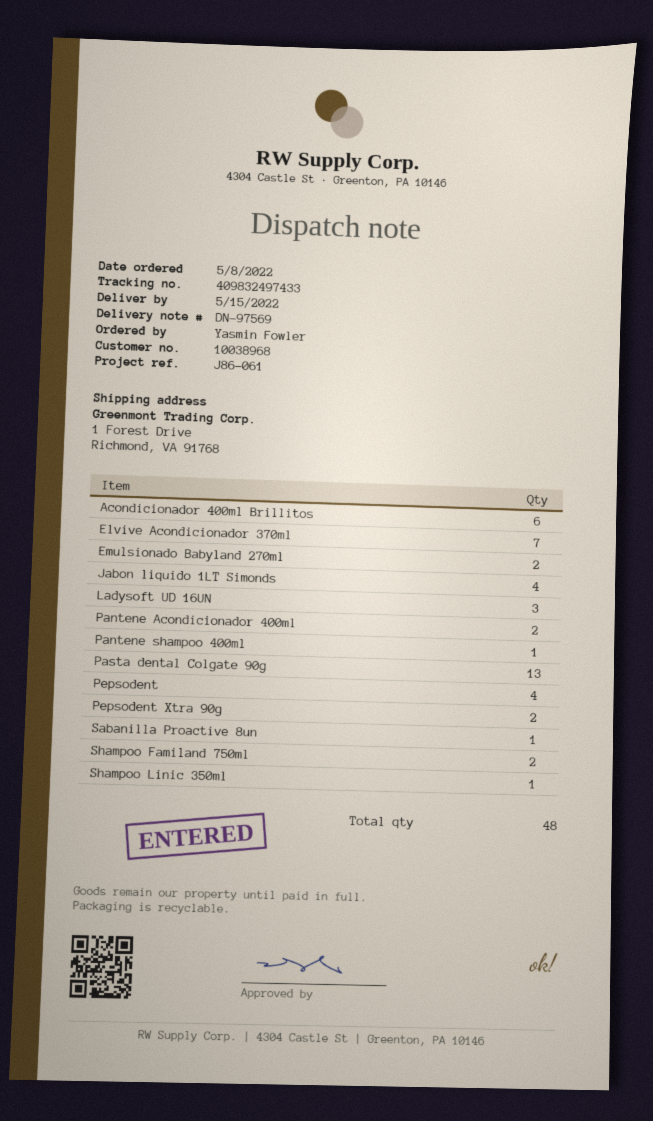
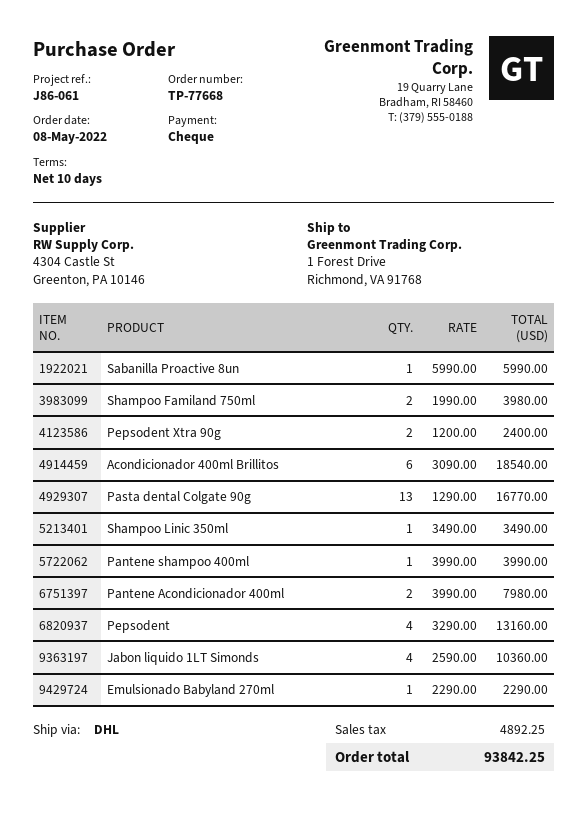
Elvive Acondicionador 370ml: 7 -> none
Emulsionado Babyland 270ml: 2 -> 1
Ladysoft UD 16UN: 3 -> none

